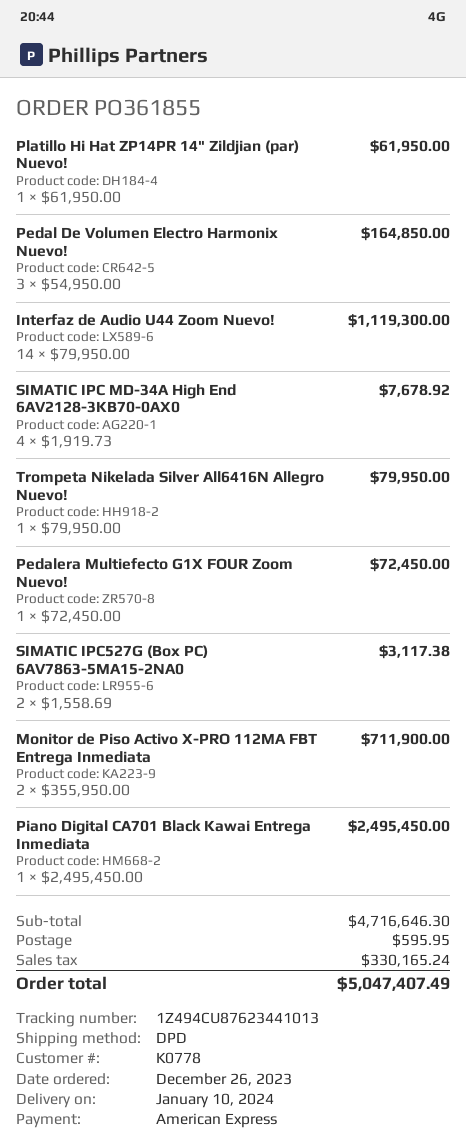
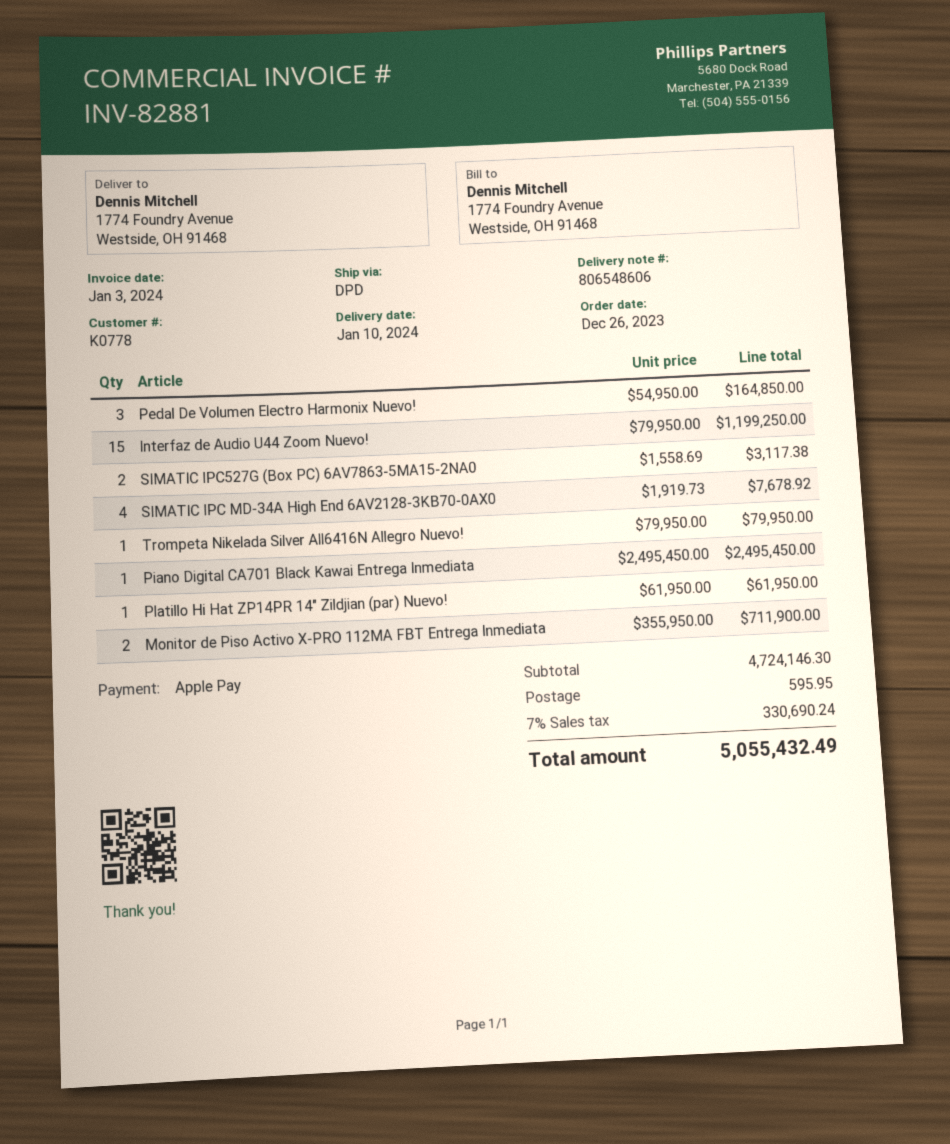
payment method: American Express -> Apple Pay
Interfaz de Audio U44 Zoom Nuevo!: 14 x 79950.00 = 1119300.00 -> 15 x 79950.00 = 1199250.00
Pedalera Multiefecto G1X FOUR Zoom Nuevo!: 1 x 72450.00 = 72450.00 -> none
subtotal: 4716646.30 -> 4724146.30
tax: 330165.24 -> 330690.24
total: 5047407.49 -> 5055432.49

